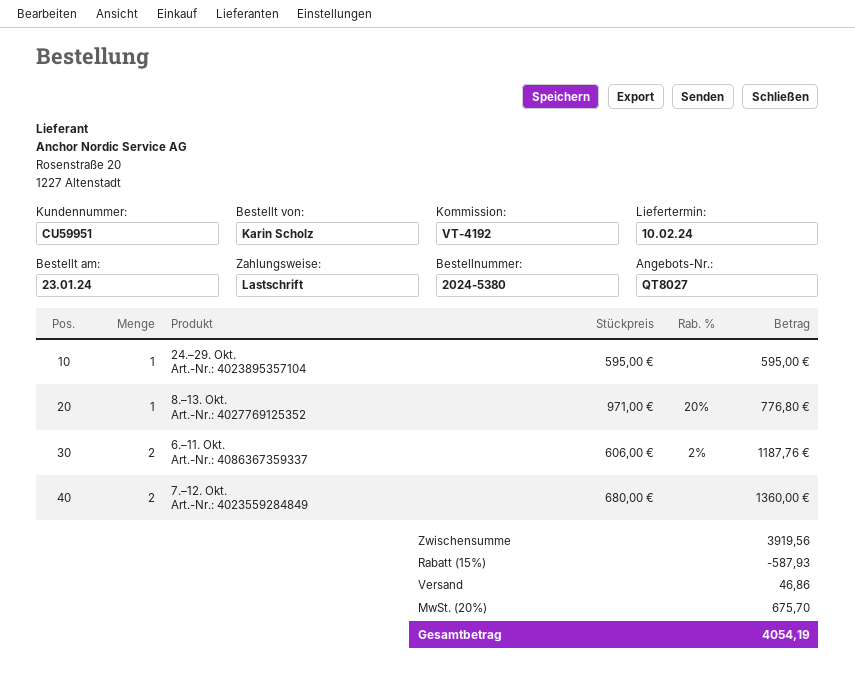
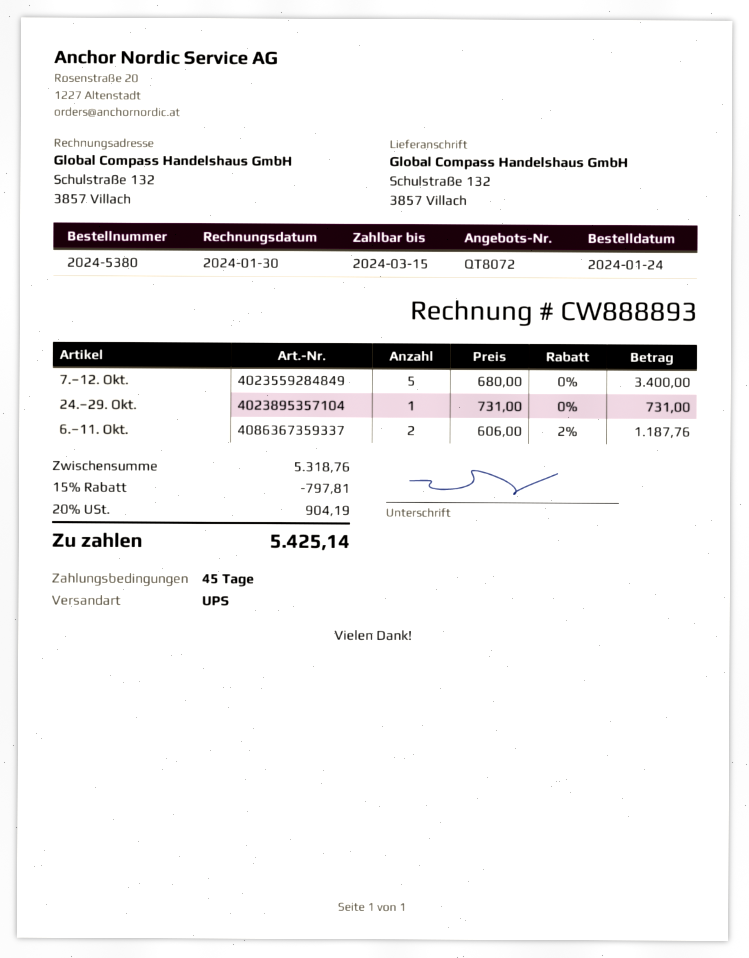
quote number: QT8027 -> QT8072
order date: 2024-01-23 -> 2024-01-24
24.–29. Okt.: 1 x 595.00 = 595.00 -> 1 x 731.00 = 731.00
8.–13. Okt.: 1 x 971.00 - 20% = 776.80 -> none
7.–12. Okt.: 2 x 680.00 = 1360.00 -> 5 x 680.00 = 3400.00
subtotal: 3919.56 -> 5318.76
discount: 15% = 587.93 -> 15% = 797.81
shipping: 46.86 -> none
tax: 20% = 675.70 -> 20% = 904.19
total: 4054.19 -> 5425.14

